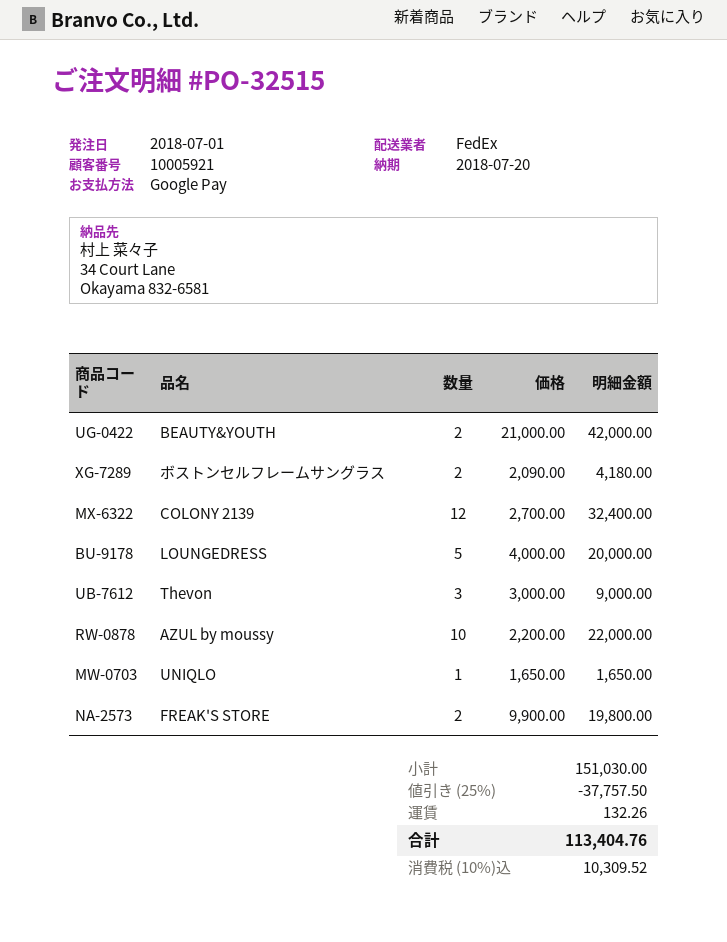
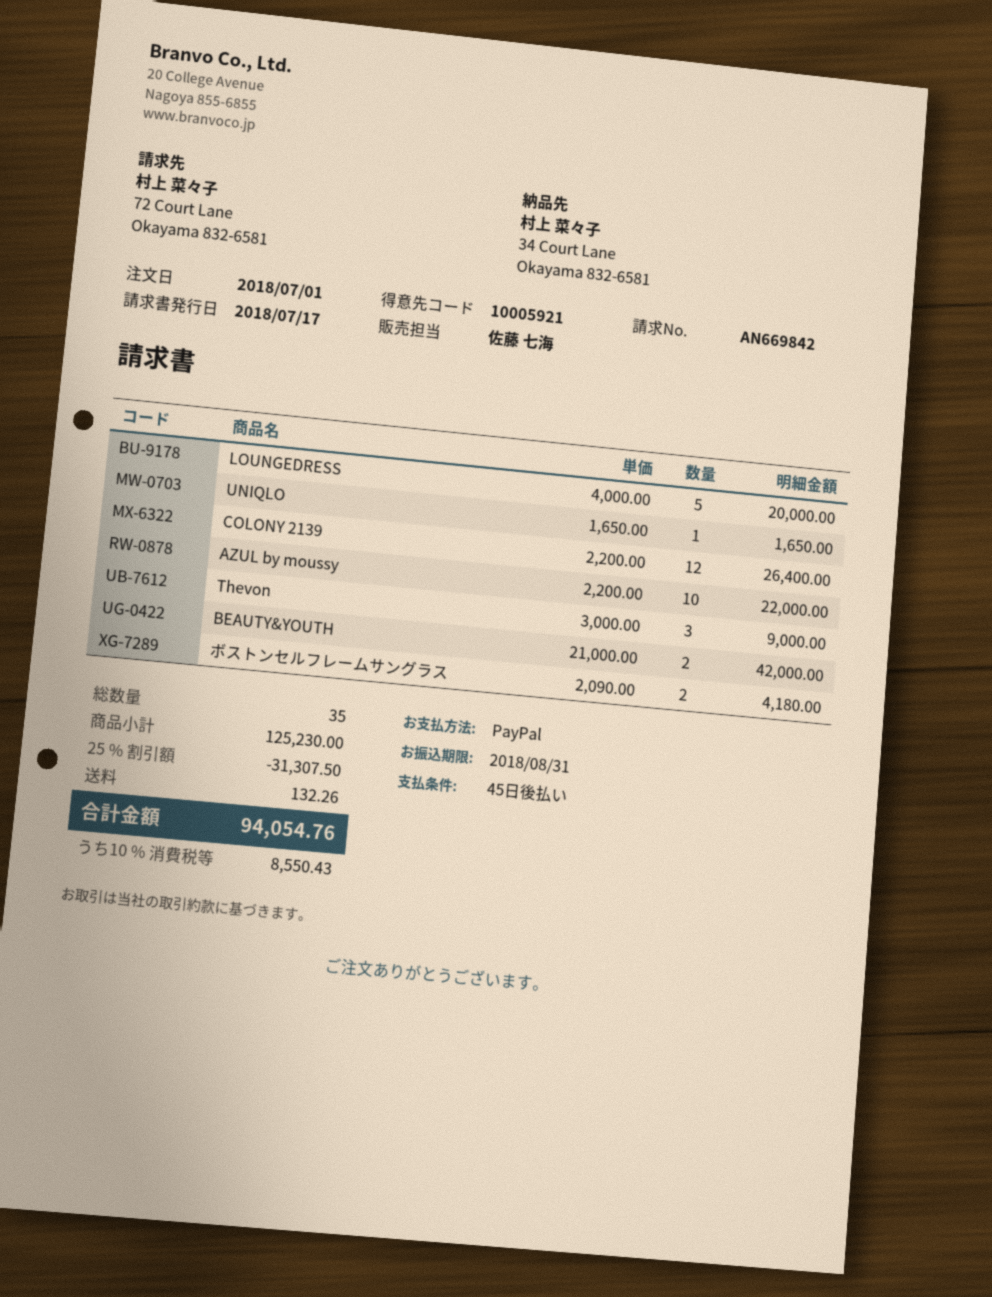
payment method: Google Pay -> PayPal
COLONY 2139: 12 x 2700.00 = 32400.00 -> 12 x 2200.00 = 26400.00
FREAK'S STORE: 2 x 9900.00 = 19800.00 -> none
subtotal: 151030.00 -> 125230.00
discount: 25% = 37757.50 -> 25% = 31307.50
tax: 10% = 10309.52 -> 10% = 8550.43
total: 113404.76 -> 94054.76

